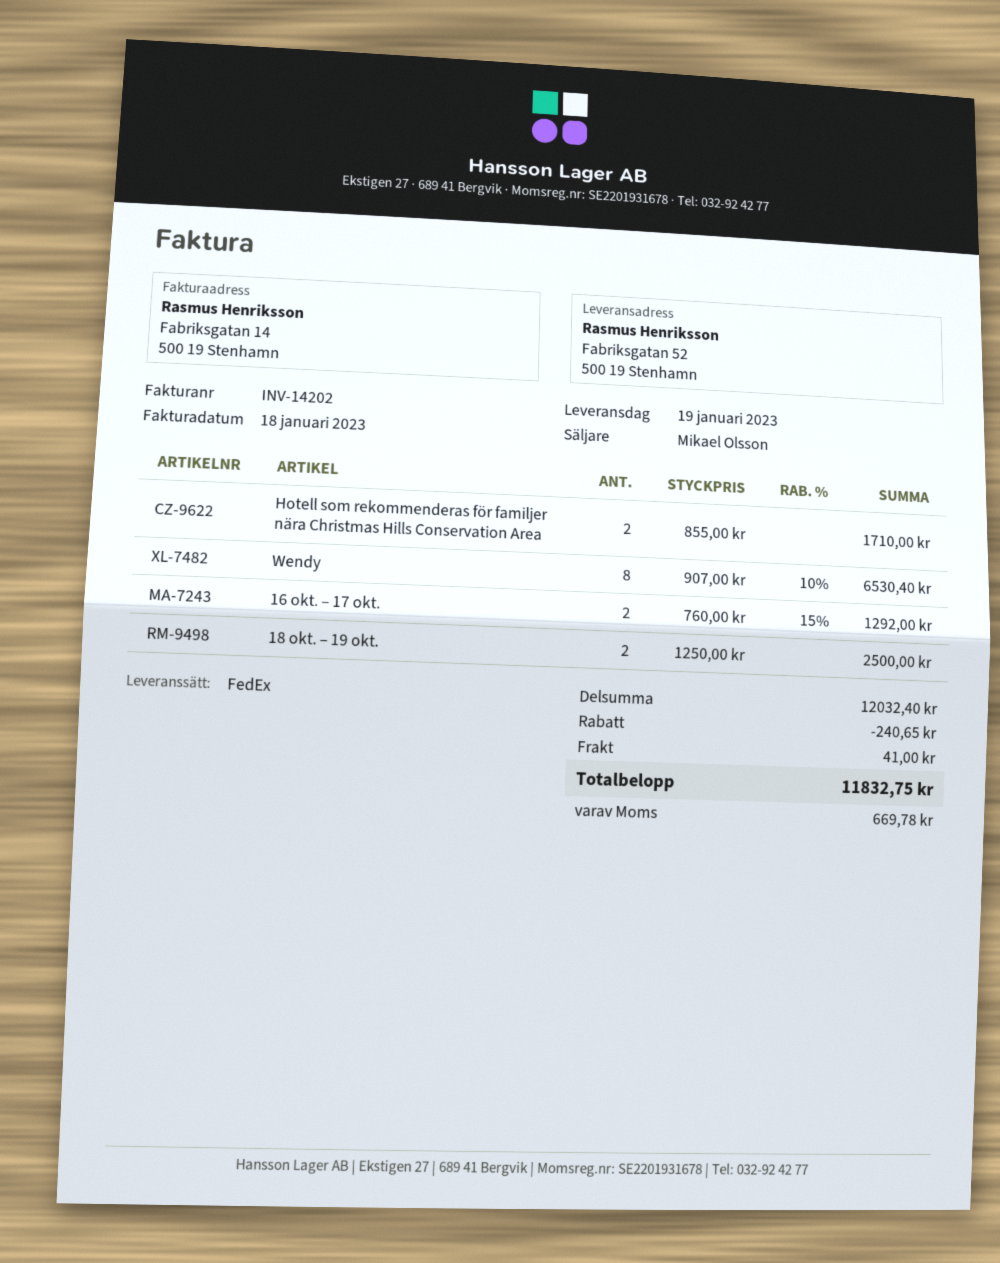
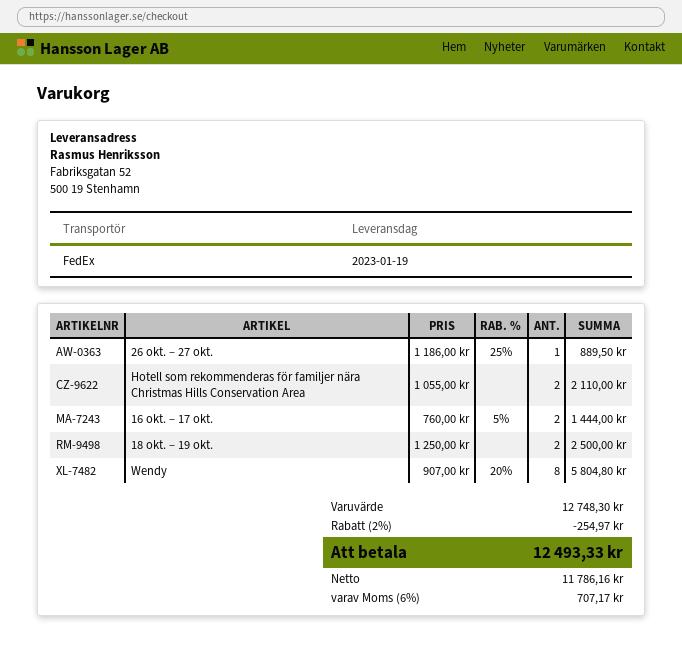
Hotell som rekommenderas för familjer nära Christmas Hills Conservation Area: 2 x 855.00 = 1710.00 -> 2 x 1055.00 = 2110.00
Wendy: 8 x 907.00 - 10% = 6530.40 -> 8 x 907.00 - 20% = 5804.80
16 okt. – 17 okt.: 2 x 760.00 - 15% = 1292.00 -> 2 x 760.00 - 5% = 1444.00
26 okt. – 27 okt.: none -> 1 x 1186.00 - 25% = 889.50
subtotal: 12032.40 -> 12748.30
discount: 240.65 -> 254.97
shipping: 41.00 -> none
tax: 669.78 -> 707.17
total: 11832.75 -> 12493.33

